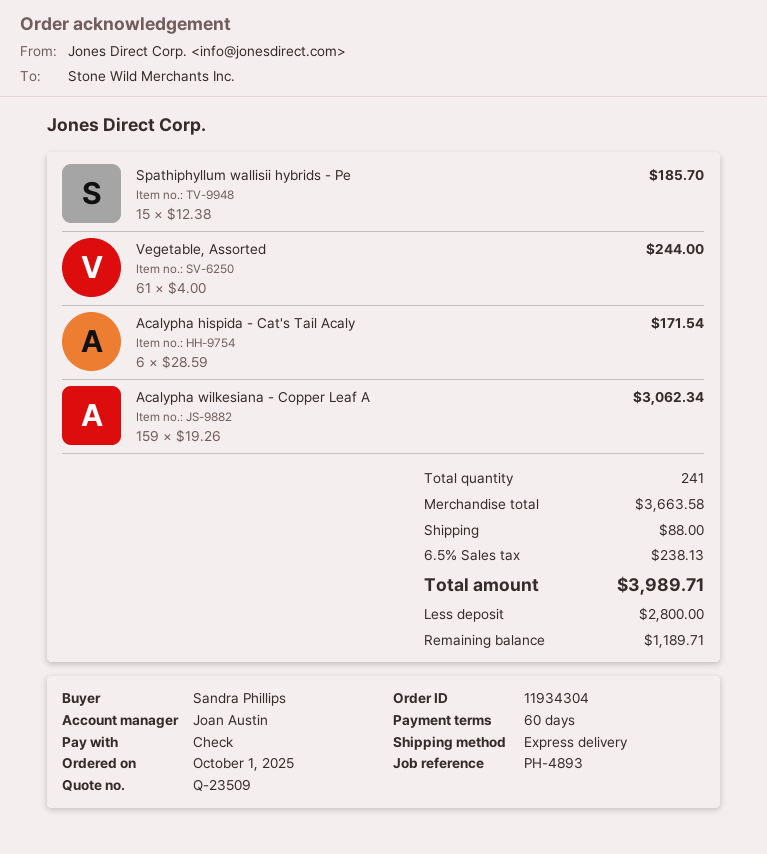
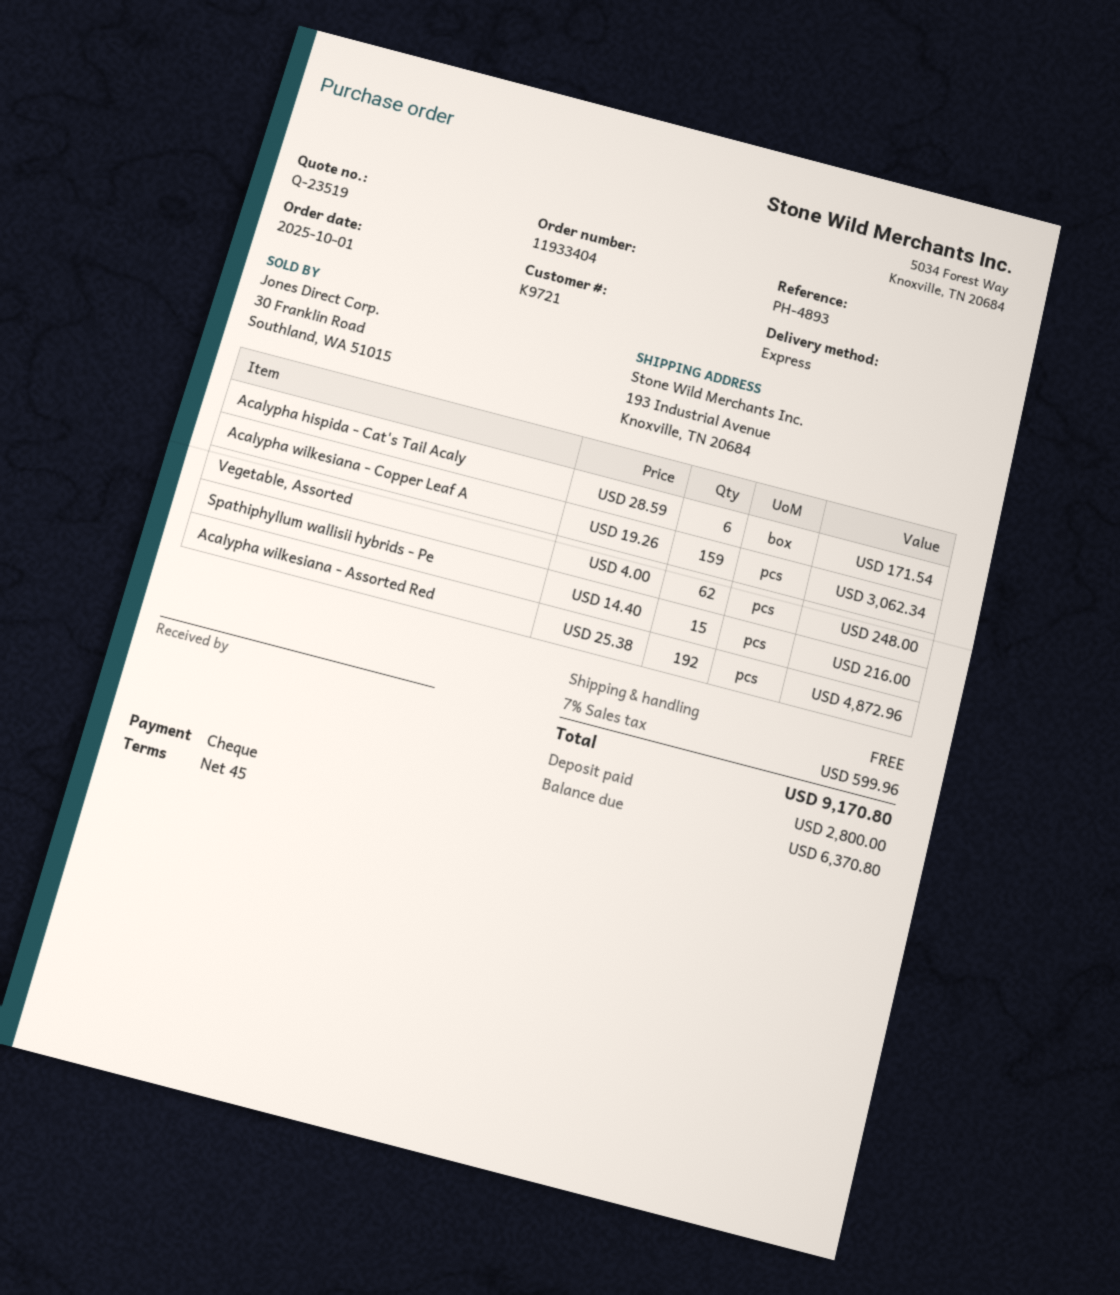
quote number: Q-23509 -> Q-23519
order number: 11934304 -> 11933404
payment terms: 60 days -> 45 days
Spathiphyllum wallisii hybrids - Pe: 15 x 12.38 = 185.70 -> 15 x 14.40 = 216.00
Vegetable, Assorted: 61 x 4.00 = 244.00 -> 62 x 4.00 = 248.00
Acalypha wilkesiana - Assorted Red: none -> 192 x 25.38 = 4872.96
shipping: 88.00 -> 0.00
tax: 6.5% = 238.13 -> 7% = 599.96
total: 3989.71 -> 9170.80
balance: 1189.71 -> 6370.80

